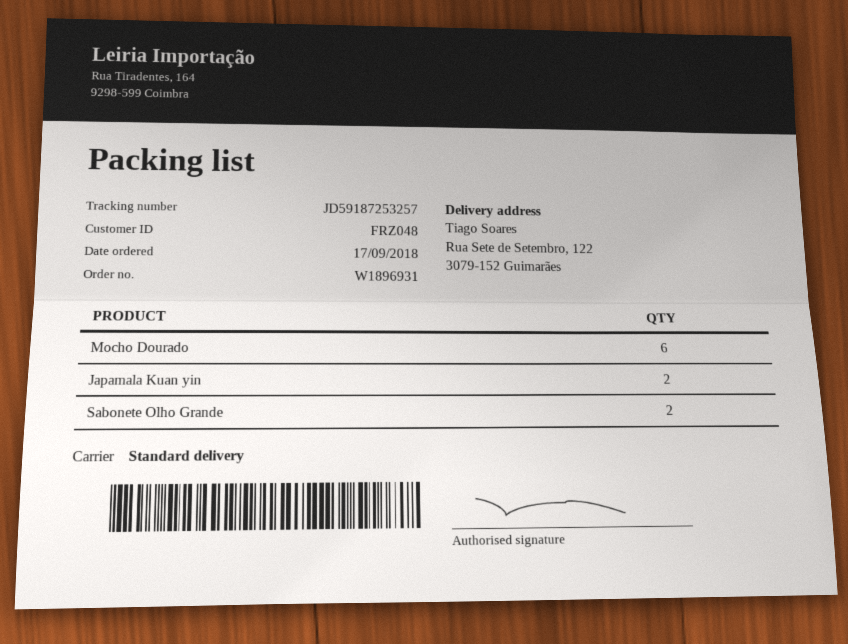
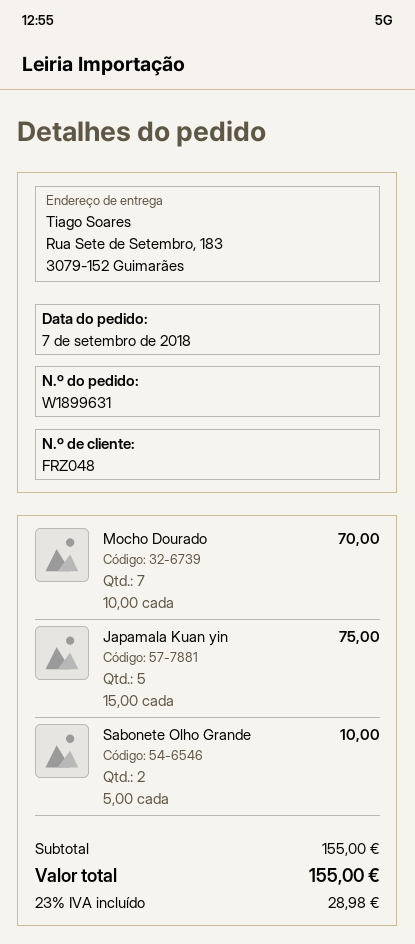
order number: W1896931 -> W1899631
order date: 2018-09-17 -> 2018-09-07
ship to: Rua Sete de Setembro, 122, 3079-152 Guimarães -> Rua Sete de Setembro, 183, 3079-152 Guimarães
Mocho Dourado: 6 -> 7
Japamala Kuan yin: 2 -> 5

